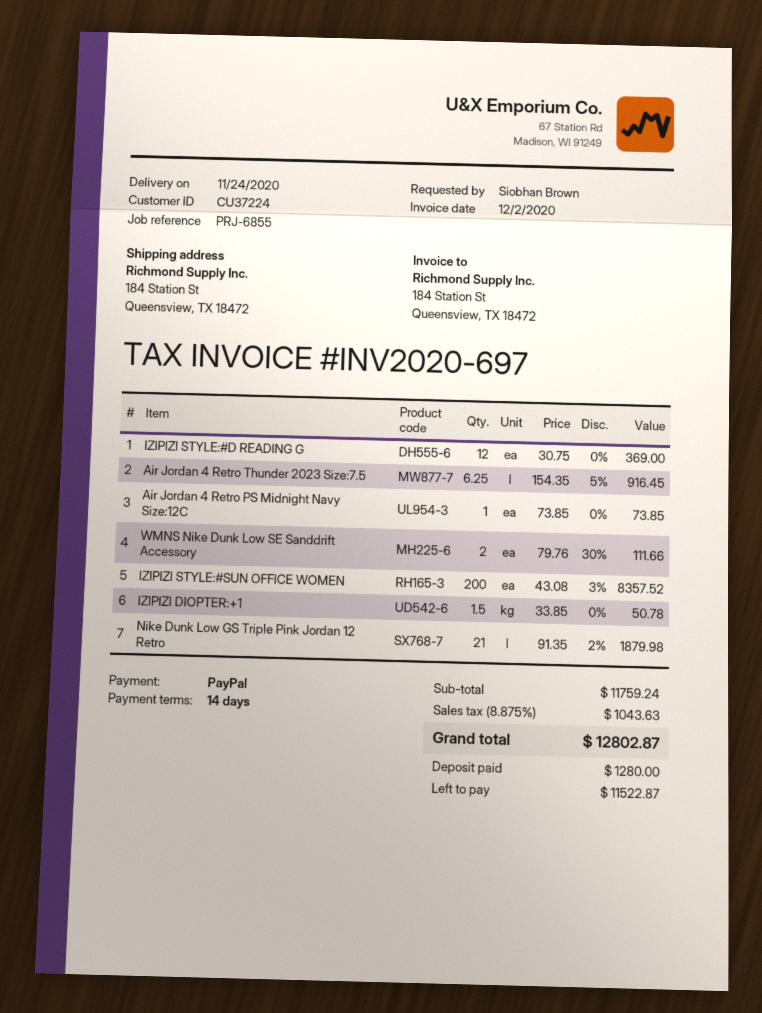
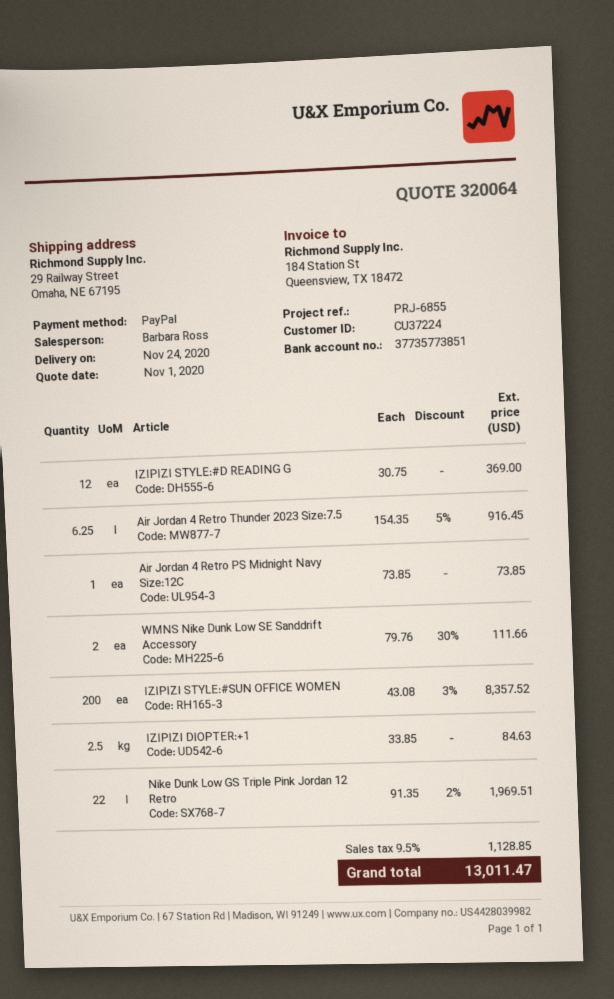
ship to: 184 Station St, Queensview, TX 18472 -> 29 Railway Street, Omaha, NE 67195
IZIPIZI DIOPTER:+1: 1.5 x 33.85 = 50.78 -> 2.5 x 33.85 = 84.63
Nike Dunk Low GS Triple Pink Jordan 12 Retro: 21 x 91.35 - 2% = 1879.98 -> 22 x 91.35 - 2% = 1969.51
tax: 8.875% = 1043.63 -> 9.5% = 1128.85
total: 12802.87 -> 13011.47

